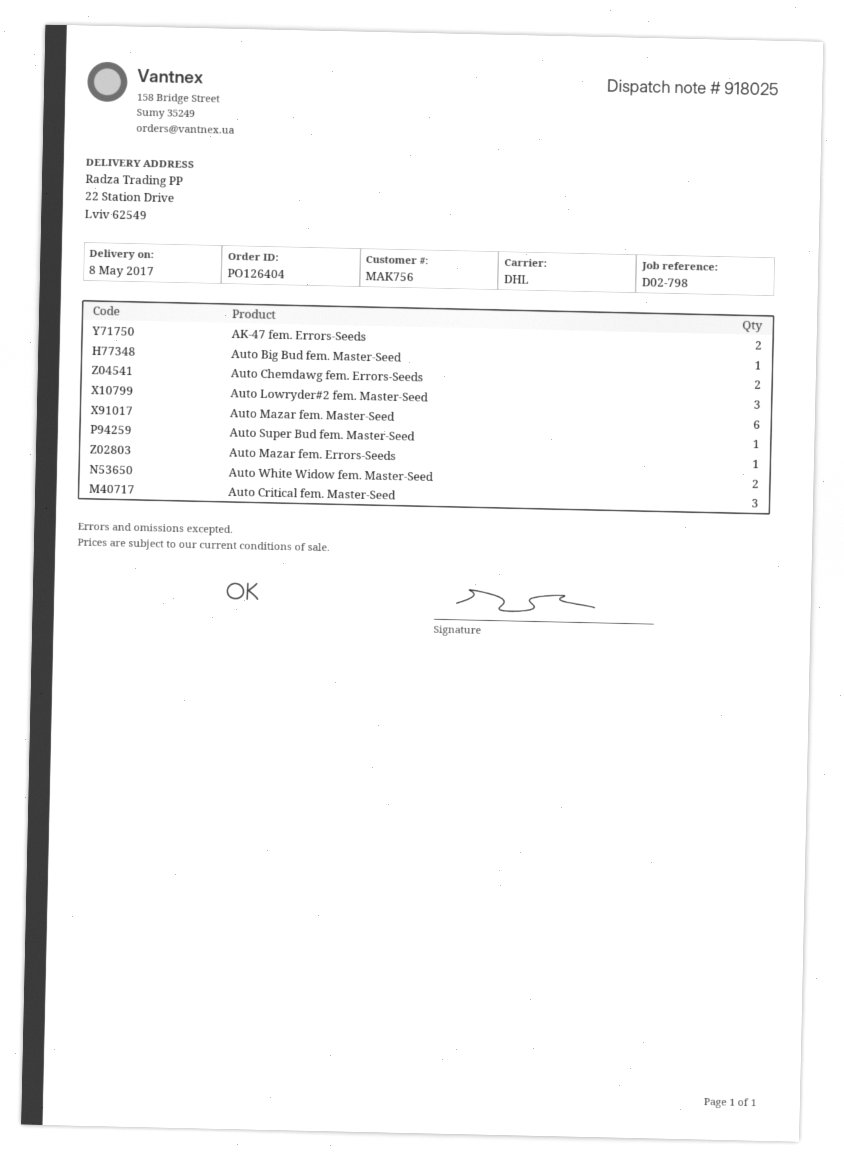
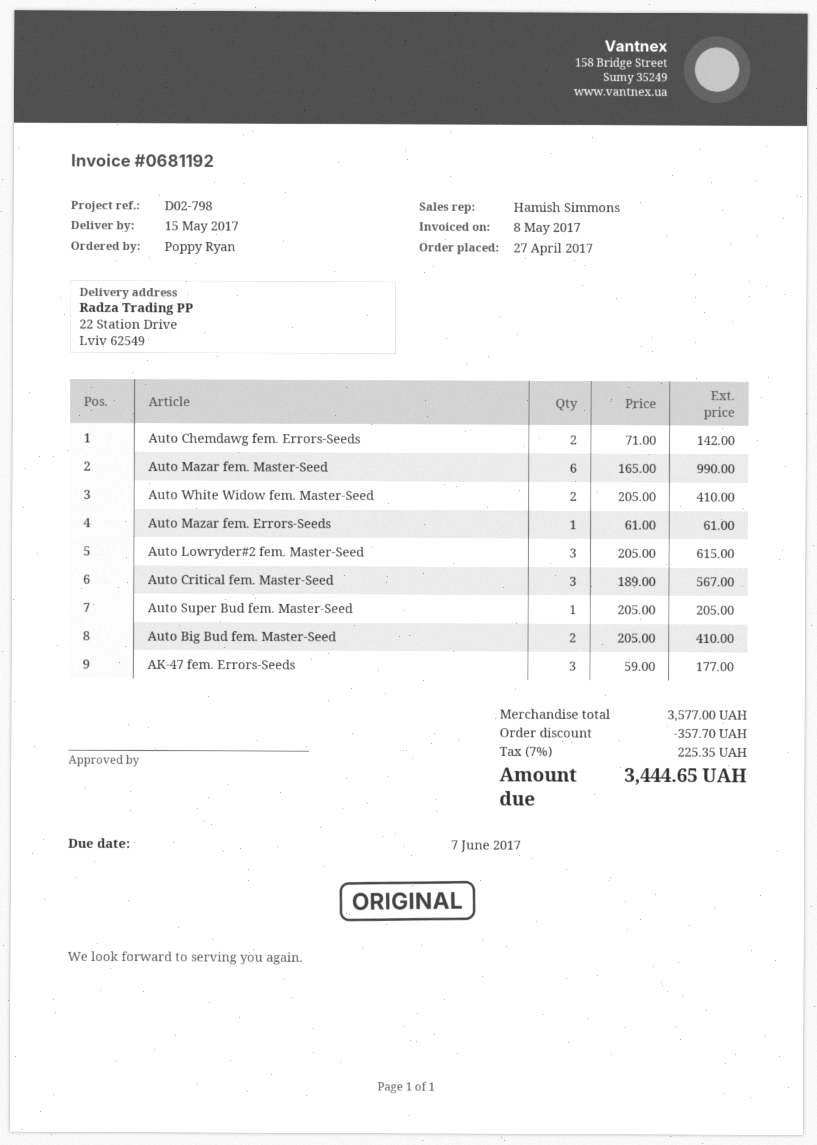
delivery date: 2017-05-08 -> 2017-05-15
AK-47 fem. Errors-Seeds: 2 -> 3
Auto Big Bud fem. Master-Seed: 1 -> 2

